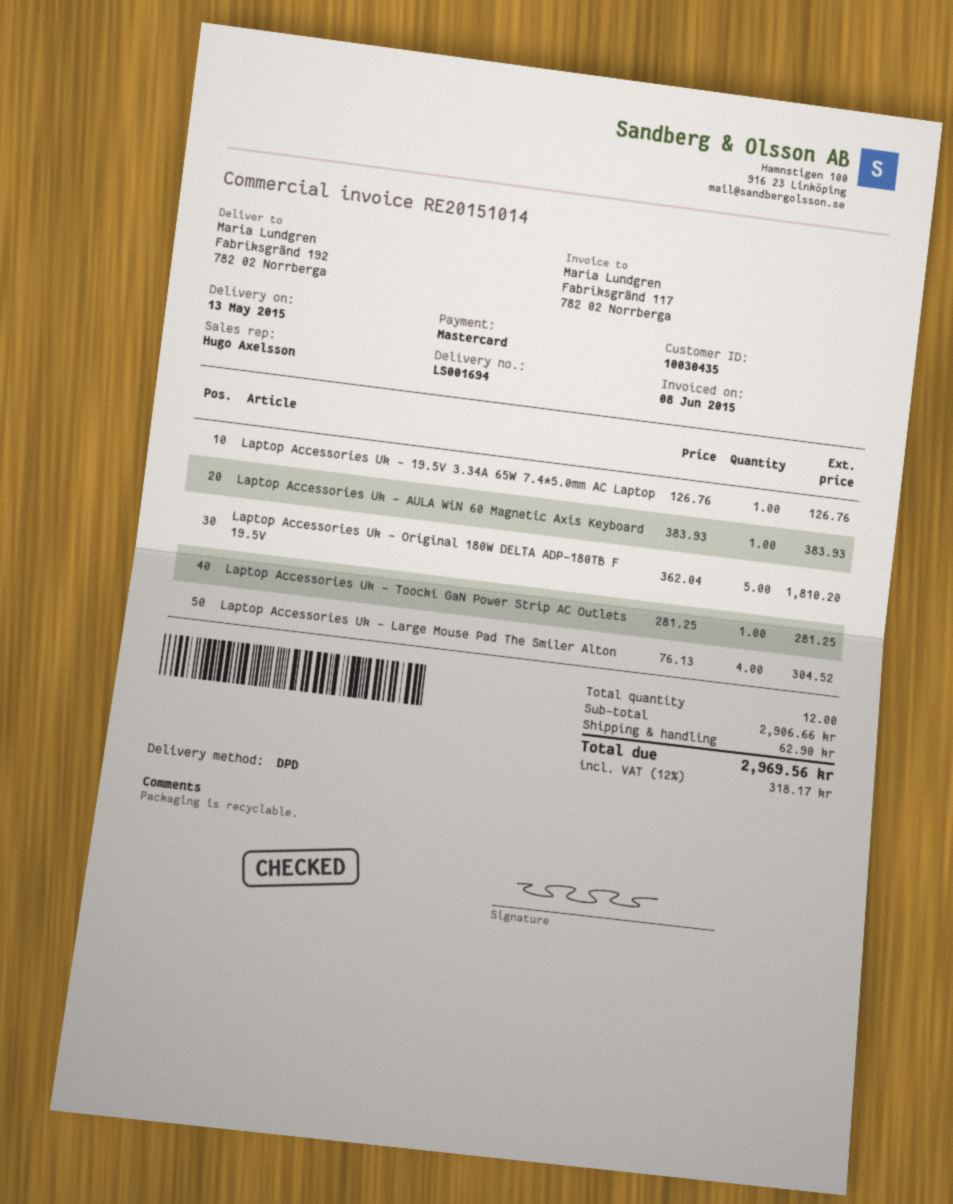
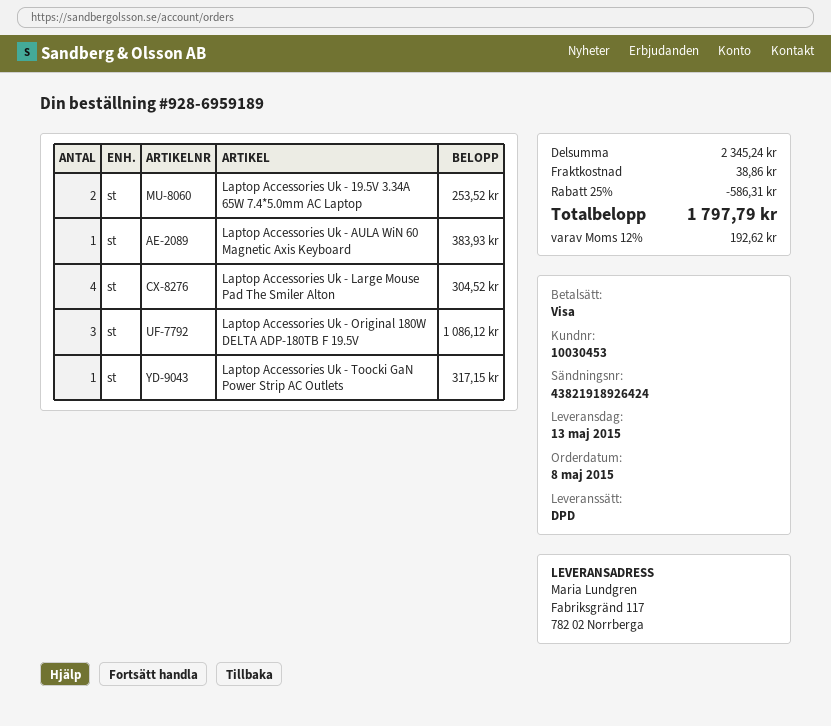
customer number: 10030435 -> 10030453
payment method: Mastercard -> Visa
ship to: Fabriksgränd 192, 782 02 Norrberga -> Fabriksgränd 117, 782 02 Norrberga
Laptop Accessories Uk - 19.5V 3.34A 65W 7.4*5.0mm AC Laptop: 1 for 126.76 -> 2 for 253.52
Laptop Accessories Uk - Original 180W DELTA ADP-180TB F 19.5V: 5 for 1810.20 -> 3 for 1086.12
Laptop Accessories Uk - Toocki GaN Power Strip AC Outlets: 1 for 281.25 -> 1 for 317.15
subtotal: 2906.66 -> 2345.24
discount: none -> 25% = 586.31
shipping: 62.90 -> 38.86
tax: 12% = 318.17 -> 12% = 192.62
total: 2969.56 -> 1797.79

